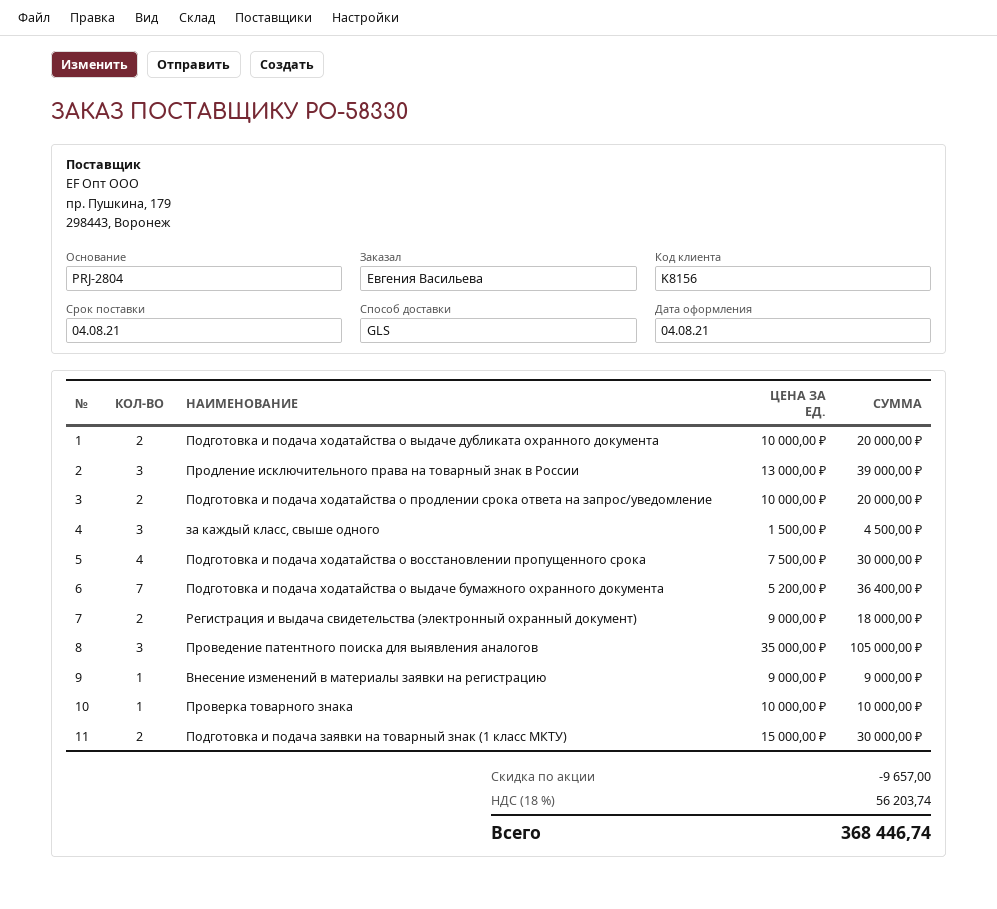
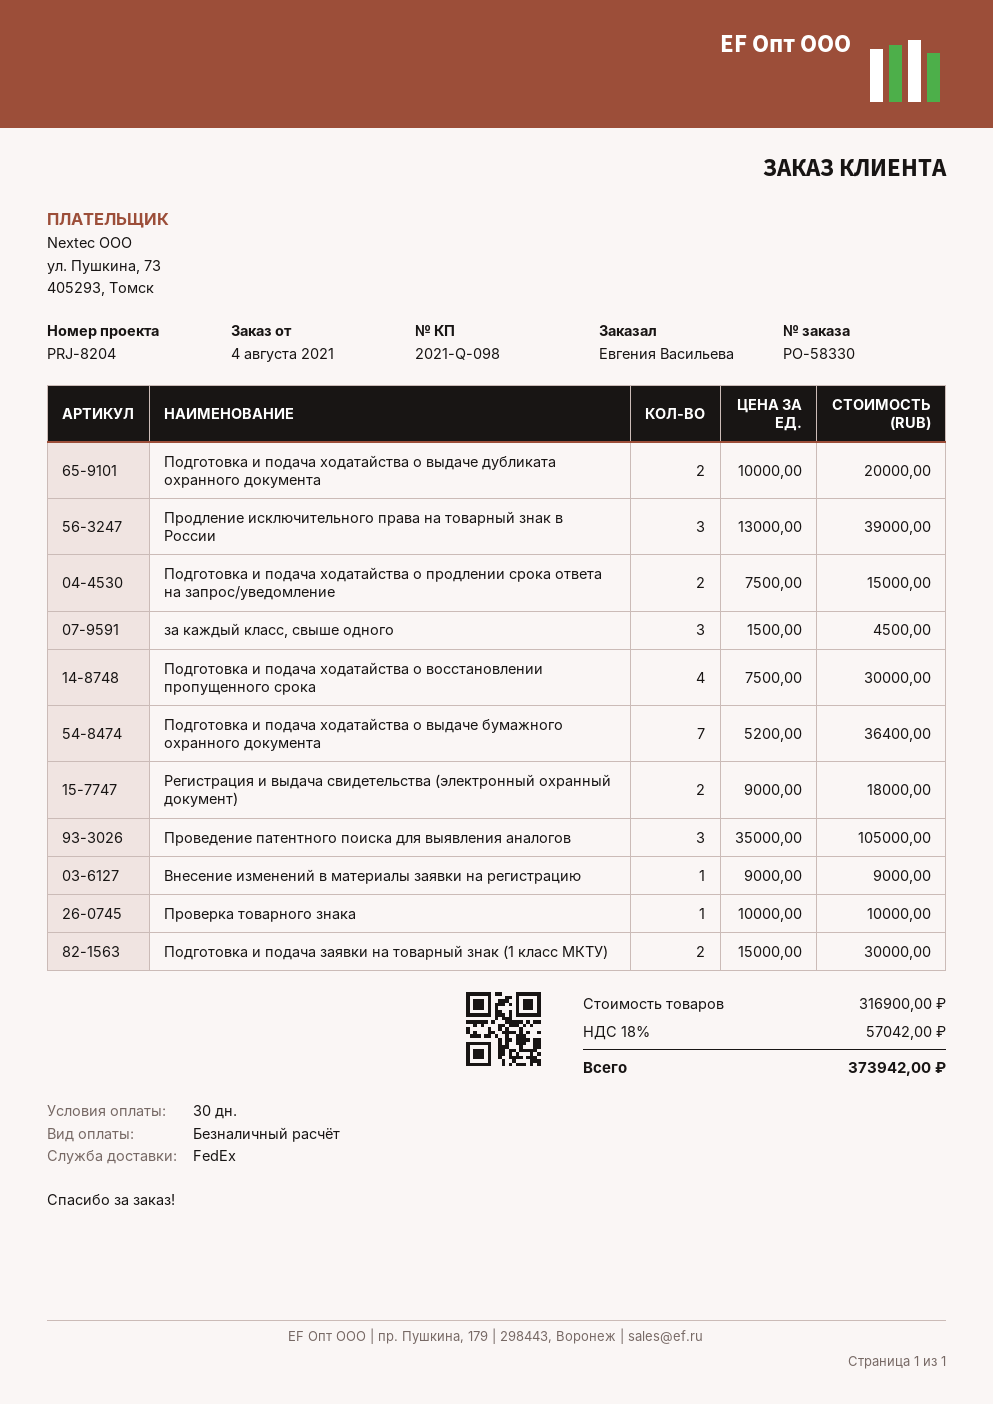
reference: PRJ-2804 -> PRJ-8204
shipping method: GLS -> FedEx
Подготовка и подача ходатайства о продлении срока ответа на запрос/уведомление: 2 x 10000.00 = 20000.00 -> 2 x 7500.00 = 15000.00
discount: 9657.00 -> none
tax: 18% = 56203.74 -> 18% = 57042.00
total: 368446.74 -> 373942.00

